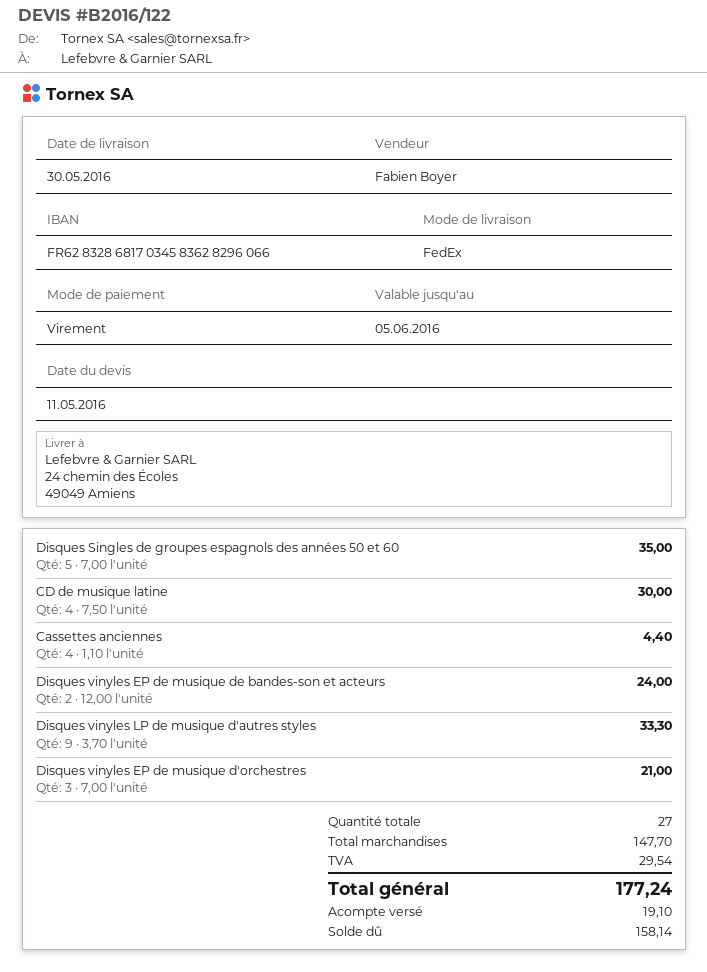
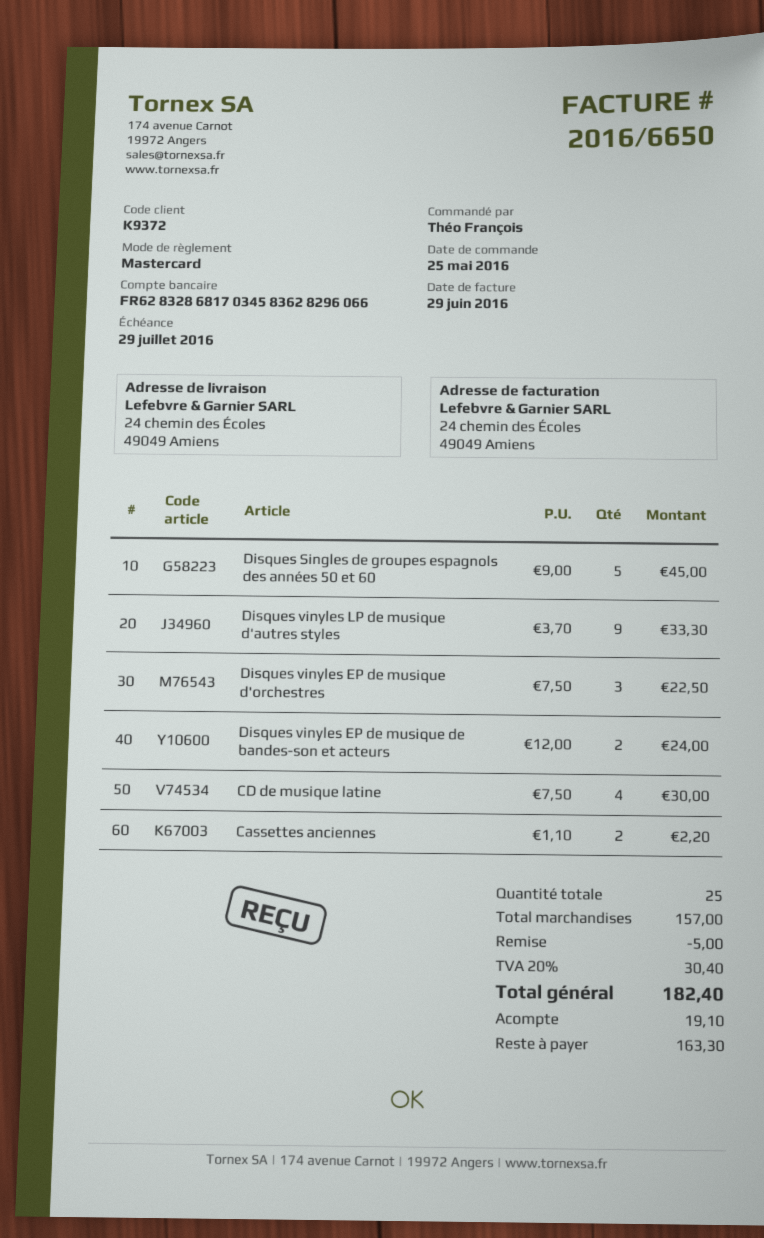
payment method: bank transfer -> Mastercard
Disques Singles de groupes espagnols des années 50 et 60: 5 x 7.00 = 35.00 -> 5 x 9.00 = 45.00
Cassettes anciennes: 4 x 1.10 = 4.40 -> 2 x 1.10 = 2.20
Disques vinyles EP de musique d'orchestres: 3 x 7.00 = 21.00 -> 3 x 7.50 = 22.50
total quantity: 27 -> 25
subtotal: 147.70 -> 157.00
discount: none -> 5.00
tax: 29.54 -> 30.40
total: 177.24 -> 182.40
balance: 158.14 -> 163.30

